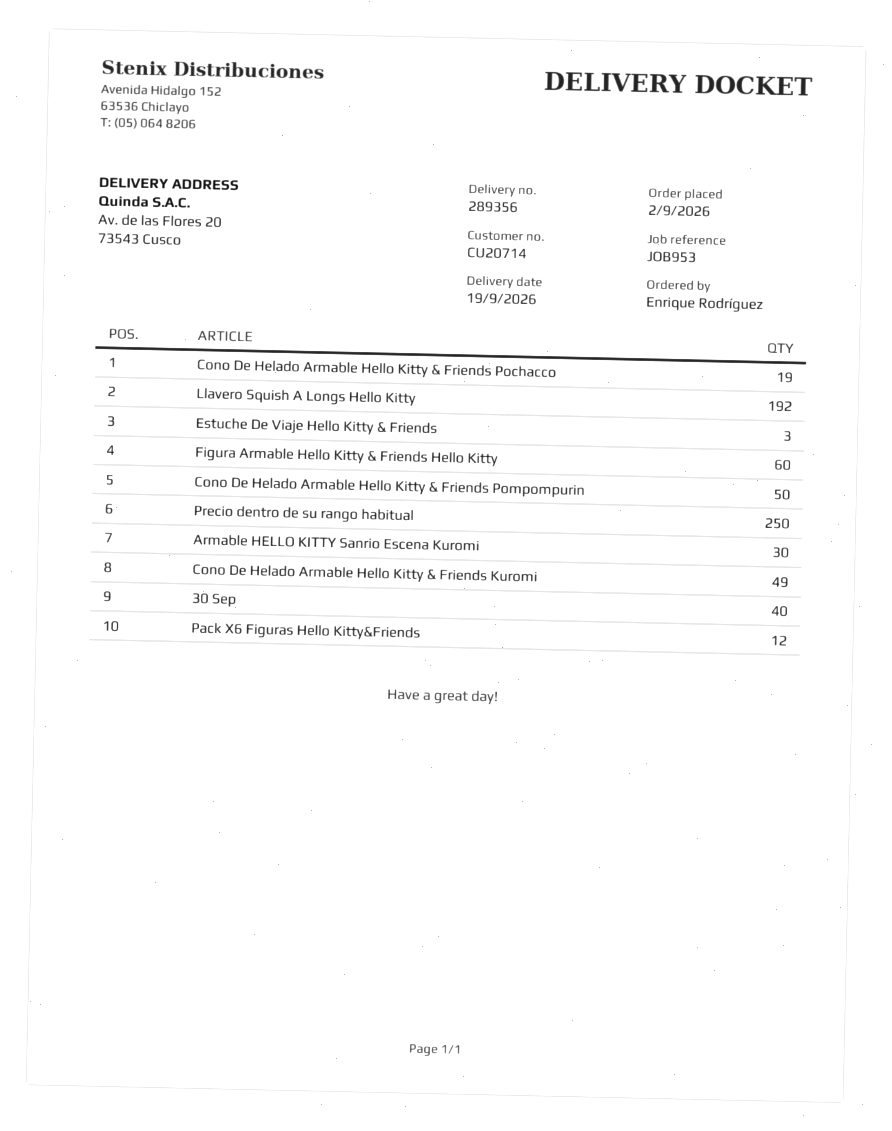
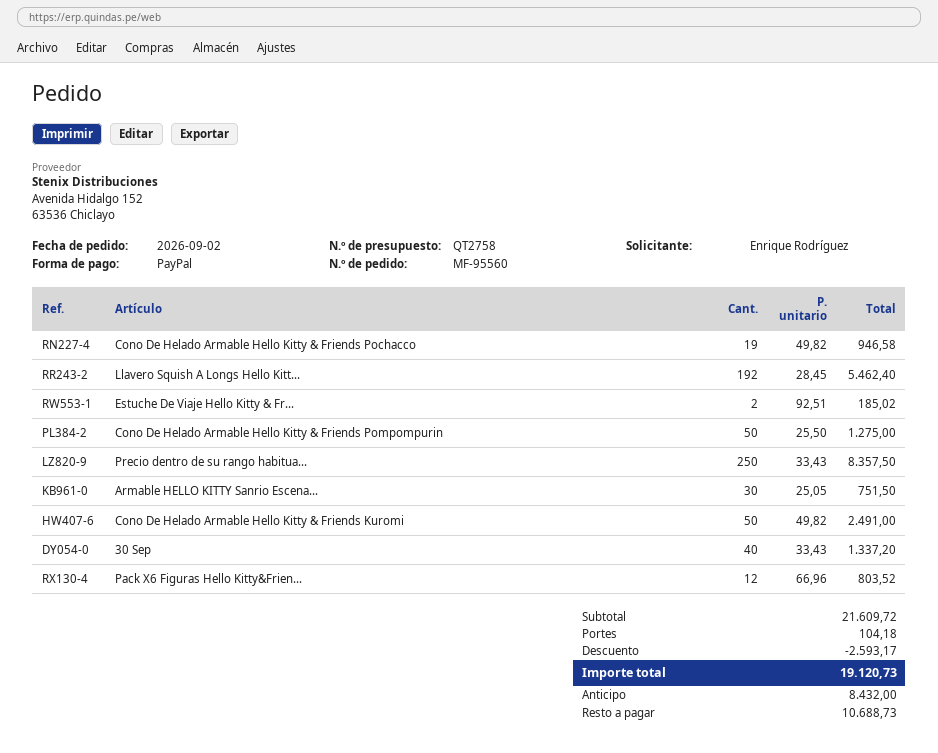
Estuche De Viaje Hello Kitty & Friends: 3 -> 2
Figura Armable Hello Kitty & Friends Hello Kitty: 60 -> none
Cono De Helado Armable Hello Kitty & Friends Kuromi: 49 -> 50

